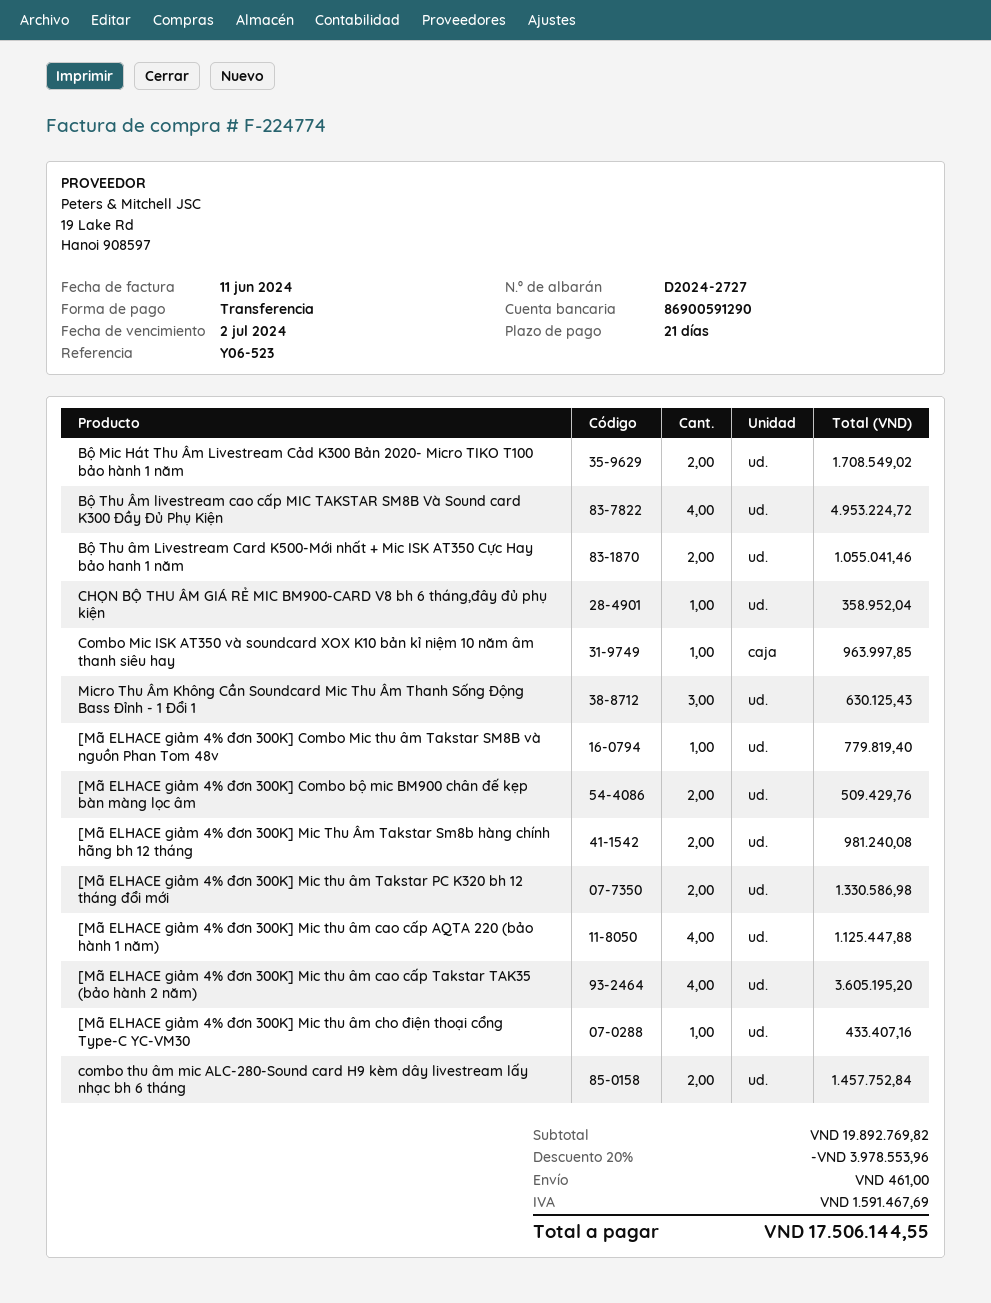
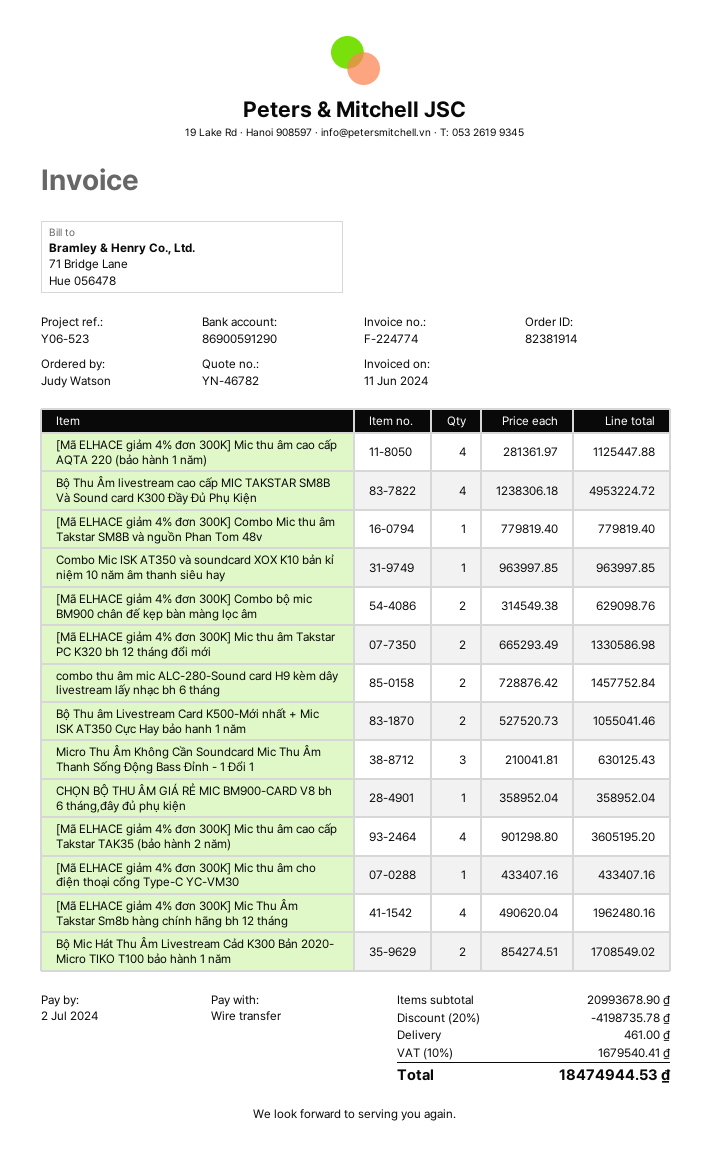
[Mã ELHACE giảm 4% đơn 300K] Combo bộ mic BM900 chân đế kẹp bàn màng lọc âm: 2 for 509429.76 -> 2 for 629098.76
[Mã ELHACE giảm 4% đơn 300K] Mic Thu Âm Takstar Sm8b hàng chính hãng bh 12 tháng: 2 for 981240.08 -> 4 for 1962480.16
subtotal: 19892769.82 -> 20993678.90
discount: 20% = 3978553.96 -> 20% = 4198735.78
tax: 1591467.69 -> 1679540.41
total: 17506144.55 -> 18474944.53

